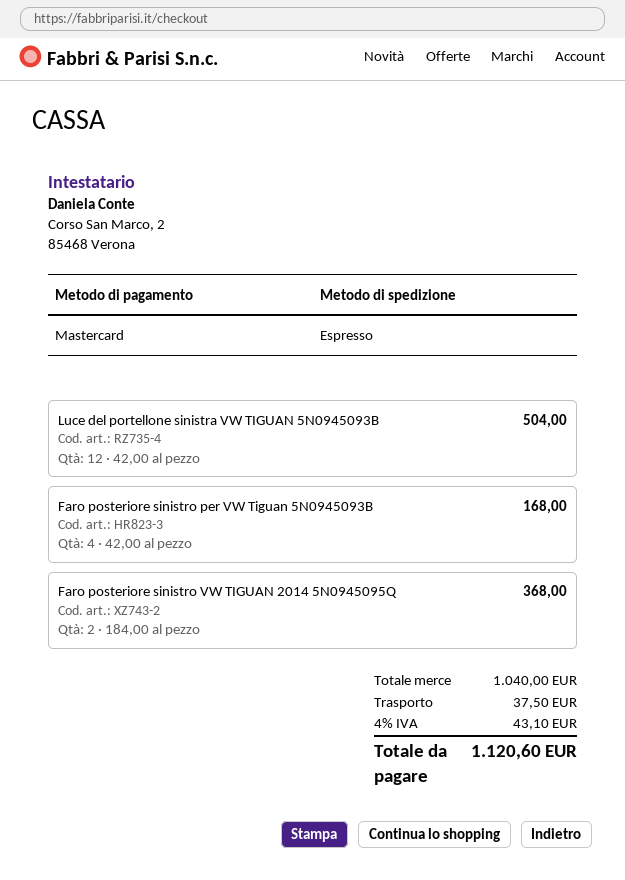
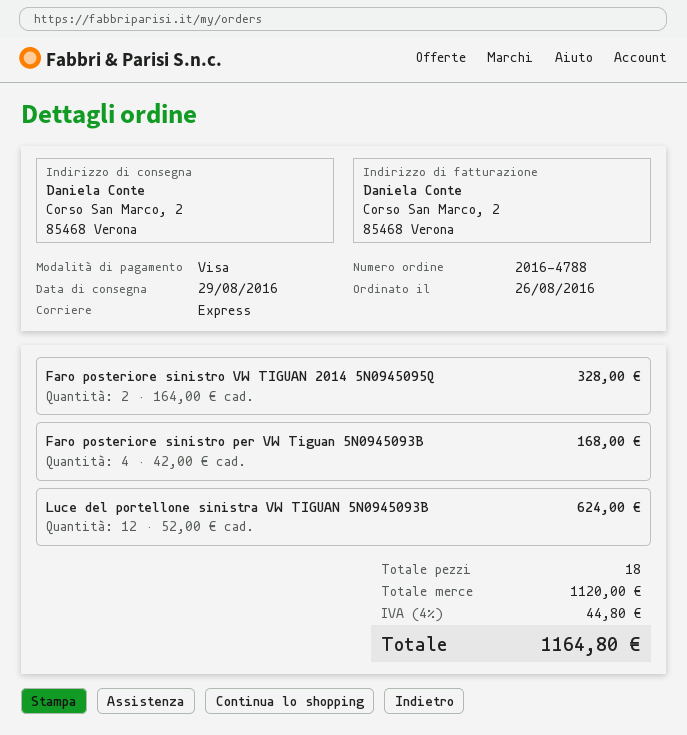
payment method: Mastercard -> Visa
Luce del portellone sinistra VW TIGUAN 5N0945093B: 12 x 42.00 = 504.00 -> 12 x 52.00 = 624.00
Faro posteriore sinistro VW TIGUAN 2014 5N0945095Q: 2 x 184.00 = 368.00 -> 2 x 164.00 = 328.00
subtotal: 1040.00 -> 1120.00
shipping: 37.50 -> none
tax: 4% = 43.10 -> 4% = 44.80
total: 1120.60 -> 1164.80

